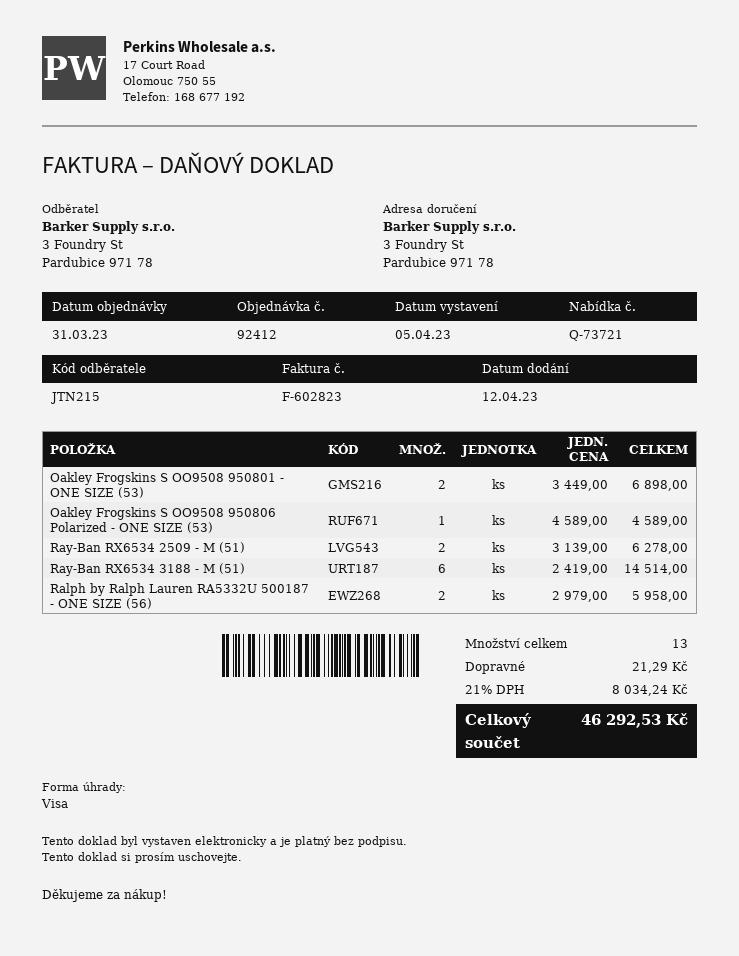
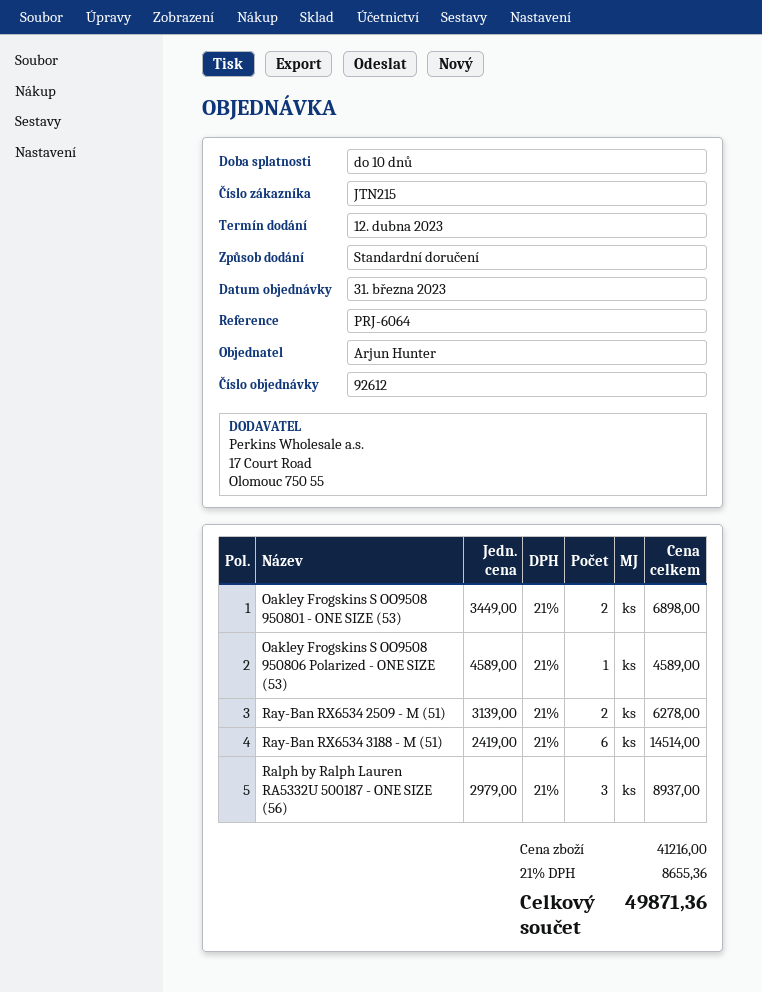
order number: 92412 -> 92612
Ralph by Ralph Lauren RA5332U 500187 - ONE SIZE (56): 2 x 2979.00 = 5958.00 -> 3 x 2979.00 = 8937.00
shipping: 21.29 -> none
tax: 21% = 8034.24 -> 21% = 8655.36
total: 46292.53 -> 49871.36

